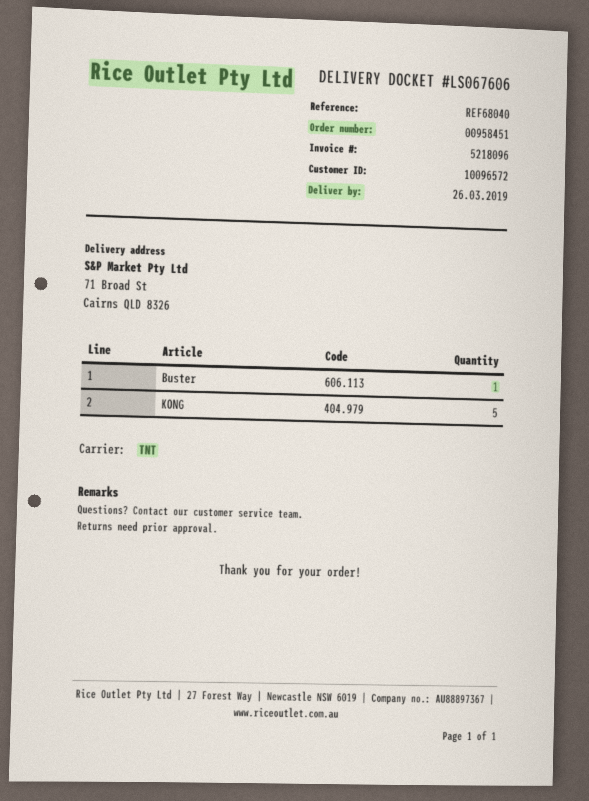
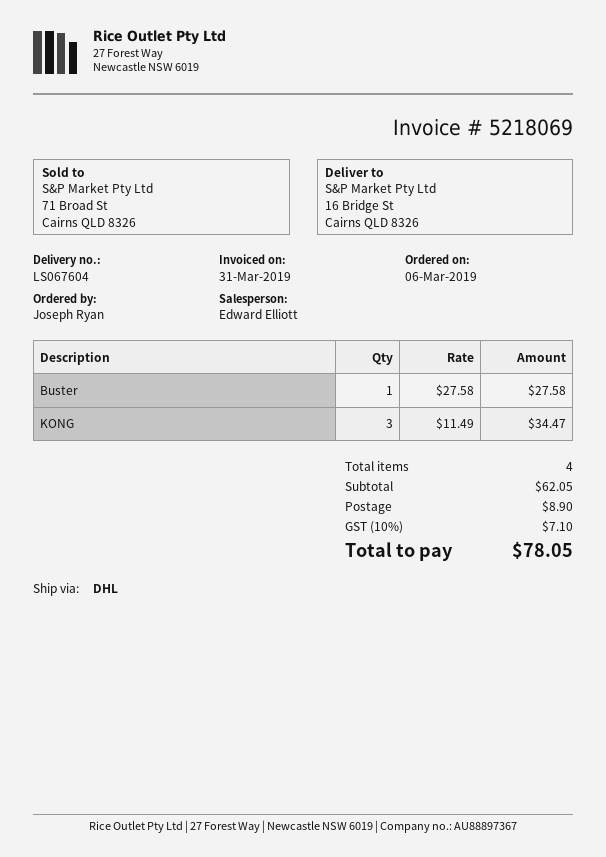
delivery note number: LS067606 -> LS067604
invoice number: 5218096 -> 5218069
shipping method: TNT -> DHL
ship to: 71 Broad St, Cairns QLD 8326 -> 16 Bridge St, Cairns QLD 8326
KONG: 5 -> 3

